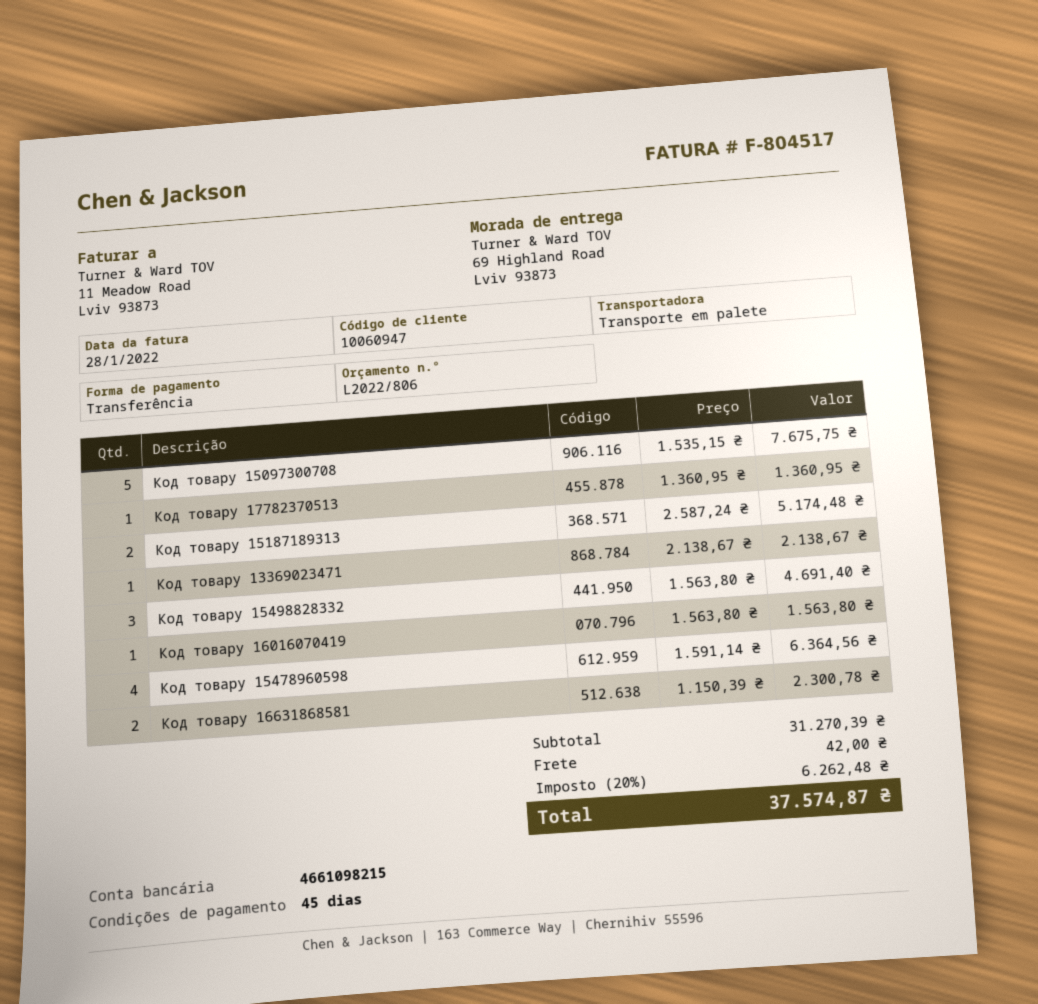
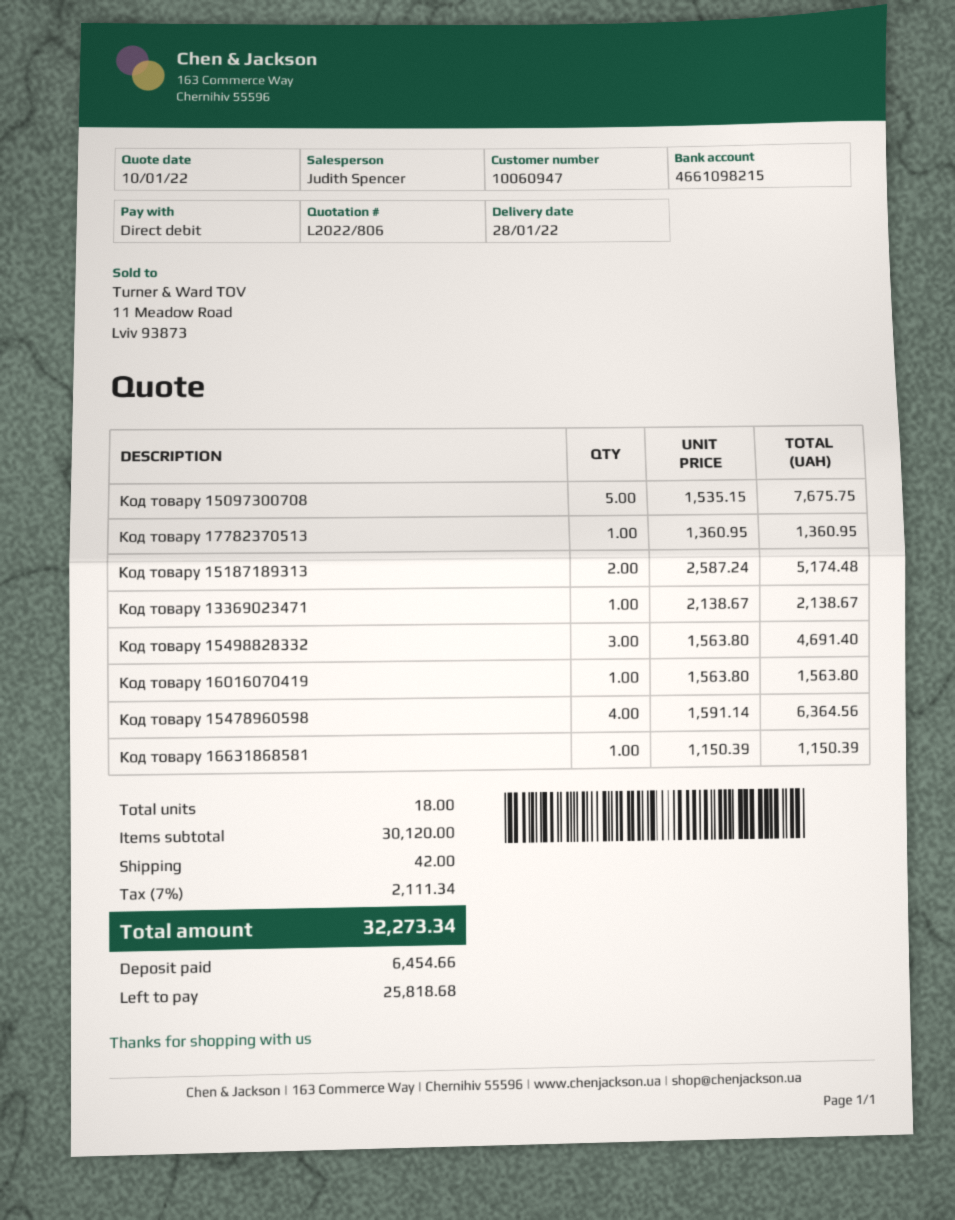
payment method: bank transfer -> direct debit
Код товару 16631868581: 2 x 1150.39 = 2300.78 -> 1 x 1150.39 = 1150.39
subtotal: 31270.39 -> 30120.00
tax: 20% = 6262.48 -> 7% = 2111.34
total: 37574.87 -> 32273.34

